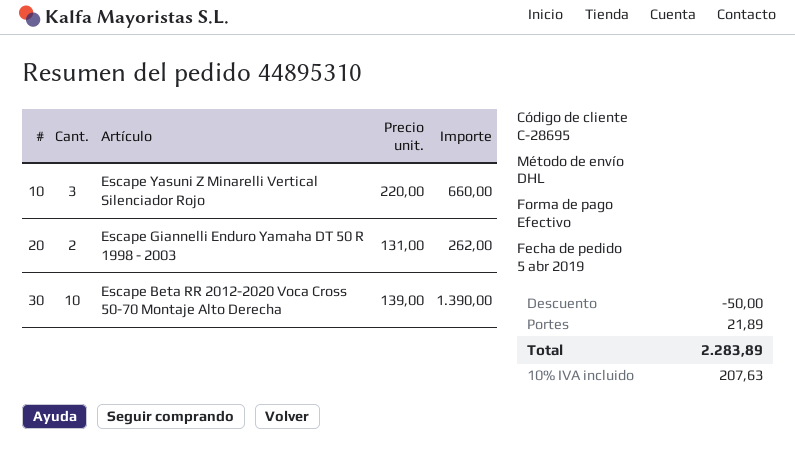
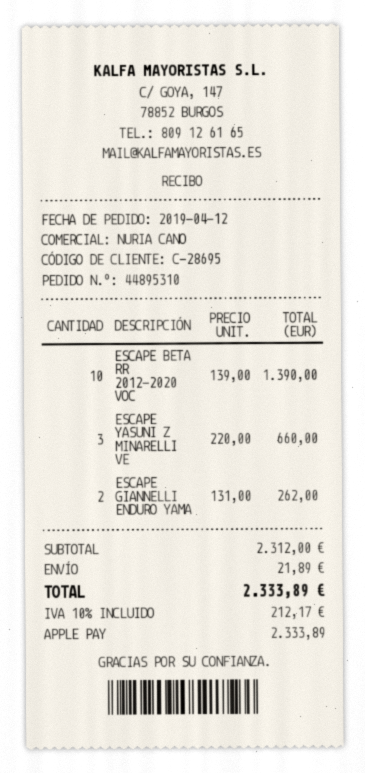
order date: 2019-04-05 -> 2019-04-12
payment method: cash -> Apple Pay
discount: 50.00 -> none
tax: 10% = 207.63 -> 10% = 212.17
total: 2283.89 -> 2333.89

